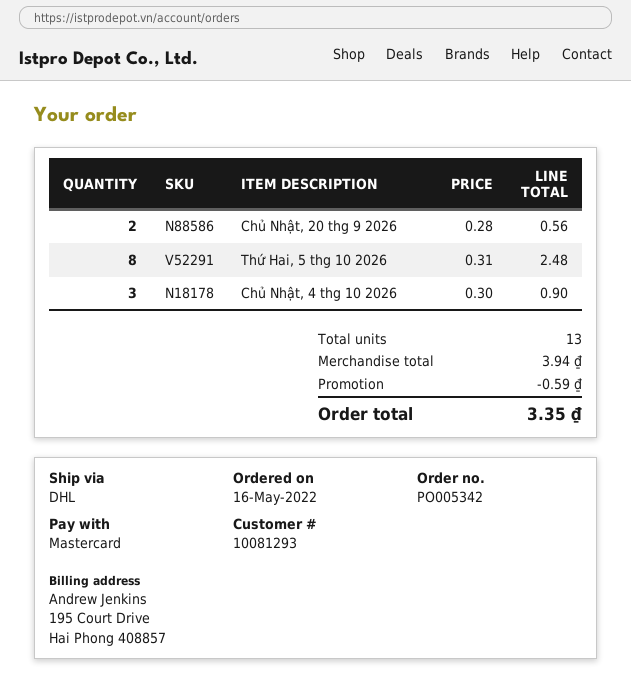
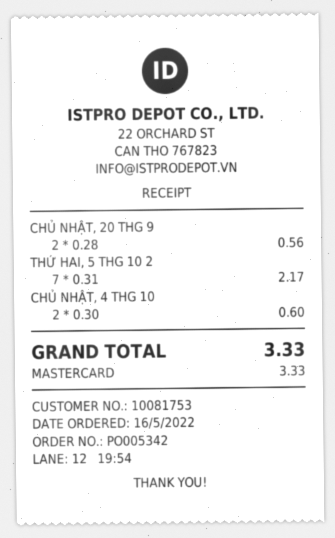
customer number: 10081293 -> 10081753
Thứ Hai, 5 thg 10 2026: 8 x 0.31 = 2.48 -> 7 x 0.31 = 2.17
Chủ Nhật, 4 thg 10 2026: 3 x 0.30 = 0.90 -> 2 x 0.30 = 0.60
discount: 0.59 -> none
total: 3.35 -> 3.33

